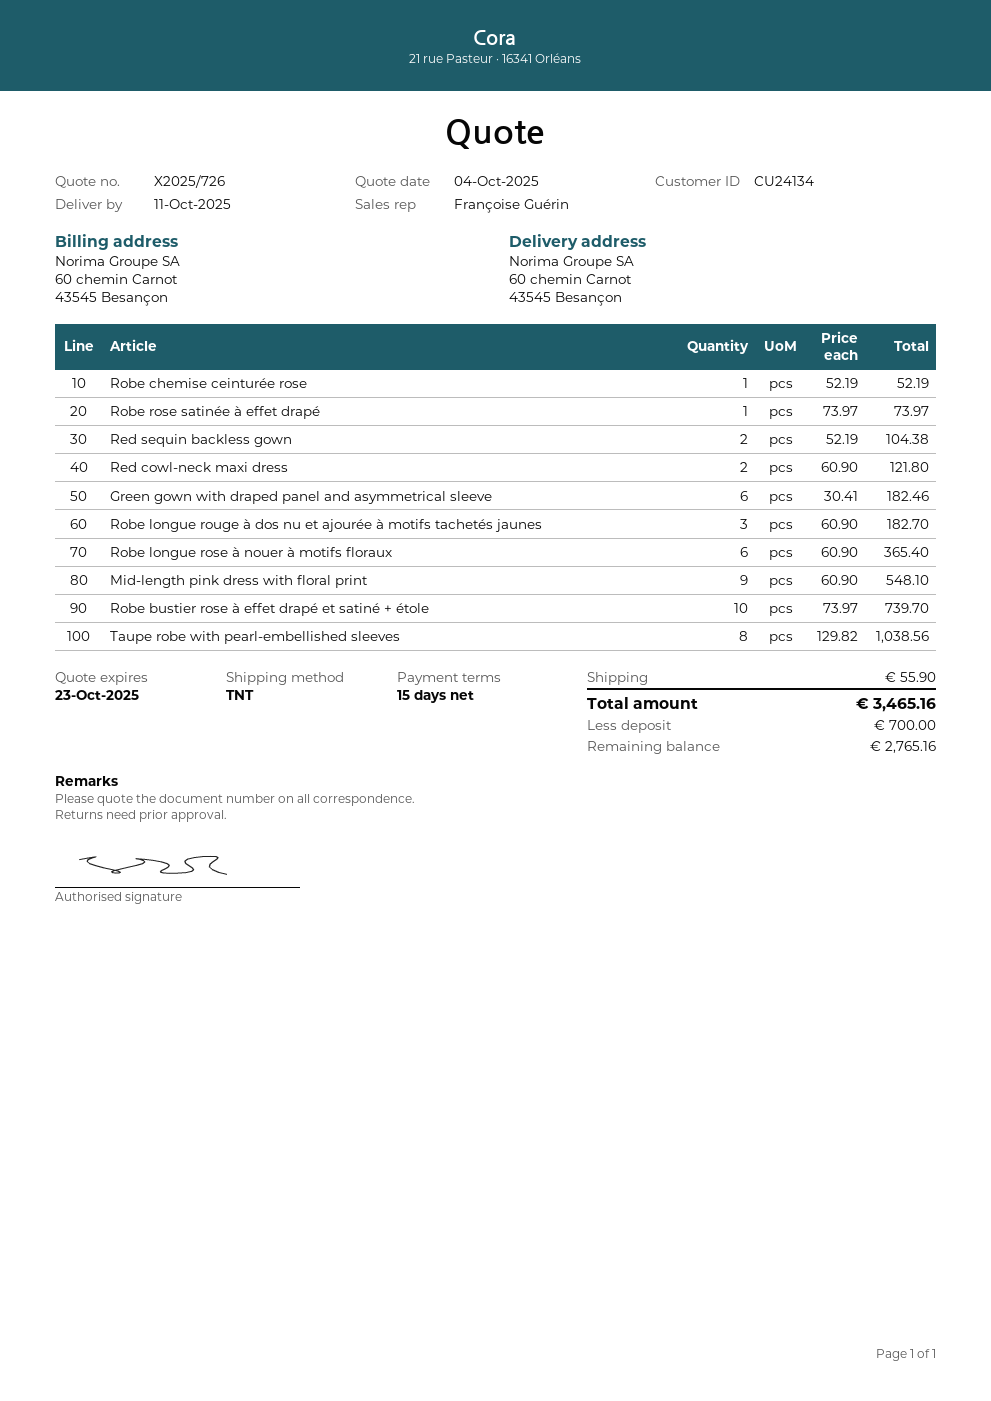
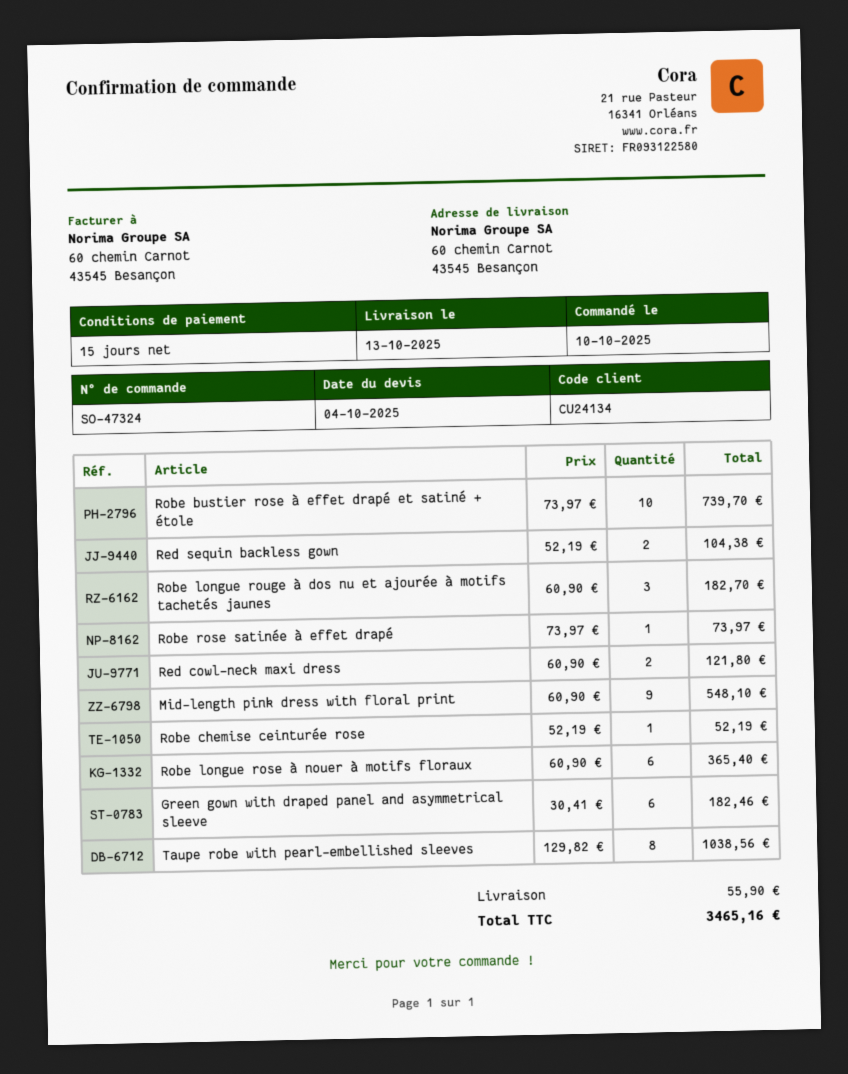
delivery date: 2025-10-11 -> 2025-10-13

